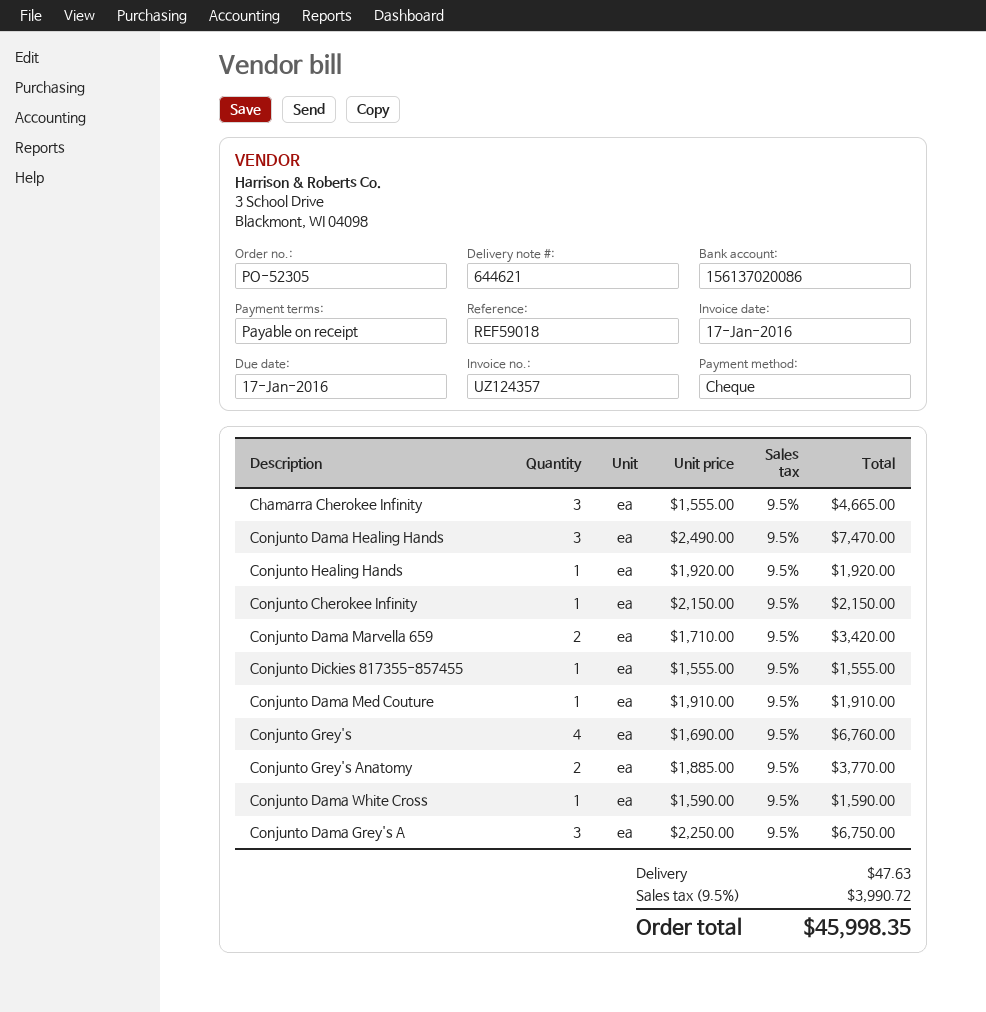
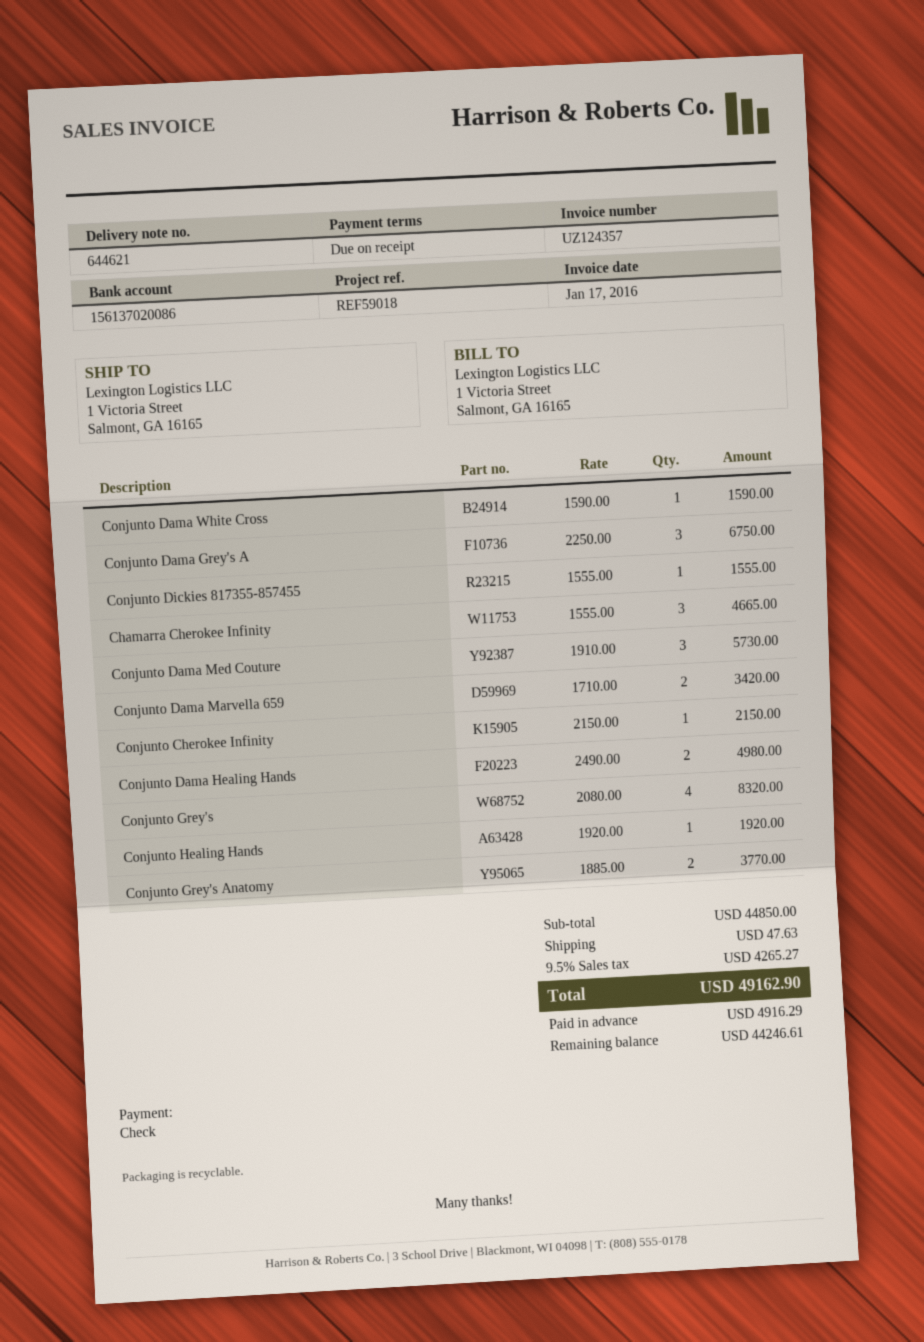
Conjunto Dama Healing Hands: 3 x 2490.00 = 7470.00 -> 2 x 2490.00 = 4980.00
Conjunto Dama Med Couture: 1 x 1910.00 = 1910.00 -> 3 x 1910.00 = 5730.00
Conjunto Grey's: 4 x 1690.00 = 6760.00 -> 4 x 2080.00 = 8320.00
tax: 9.5% = 3990.72 -> 9.5% = 4265.27
total: 45998.35 -> 49162.90

